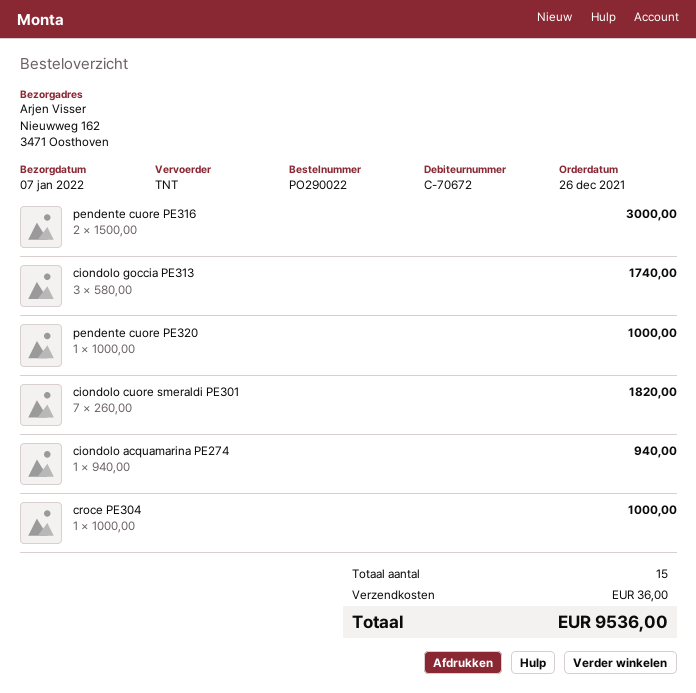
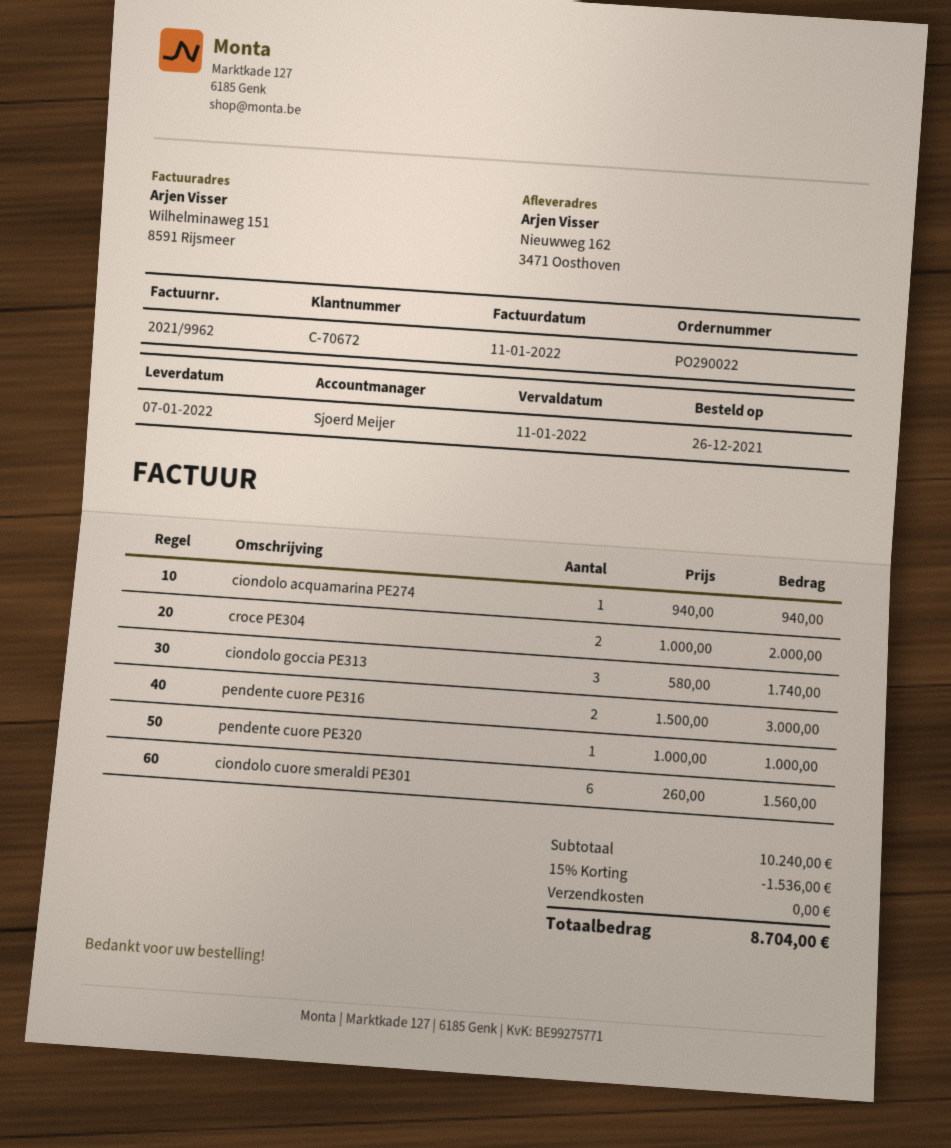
ciondolo cuore smeraldi PE301: 7 x 260.00 = 1820.00 -> 6 x 260.00 = 1560.00
croce PE304: 1 x 1000.00 = 1000.00 -> 2 x 1000.00 = 2000.00
discount: none -> 15% = 1536.00
shipping: 36.00 -> 0.00
total: 9536.00 -> 8704.00

